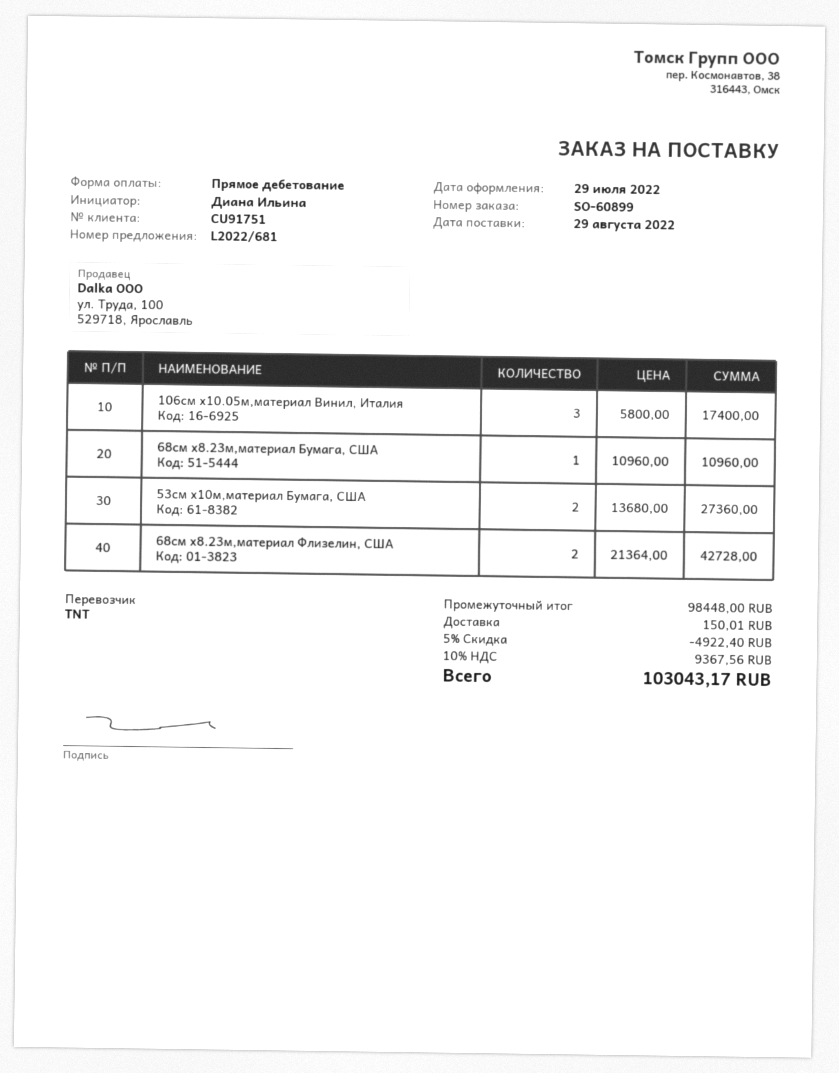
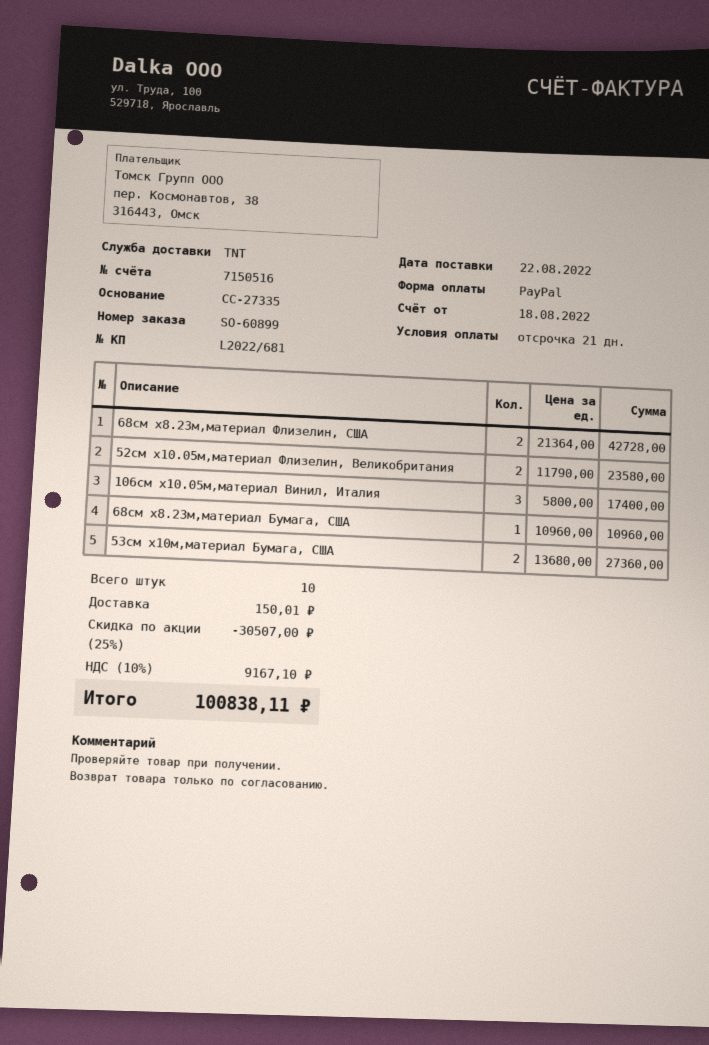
delivery date: 2022-08-29 -> 2022-08-22
payment method: direct debit -> PayPal
52см x10.05м,материал Флизелин, Великобритания: none -> 2 x 11790.00 = 23580.00
discount: 5% = 4922.40 -> 25% = 30507.00
tax: 10% = 9367.56 -> 10% = 9167.10
total: 103043.17 -> 100838.11

